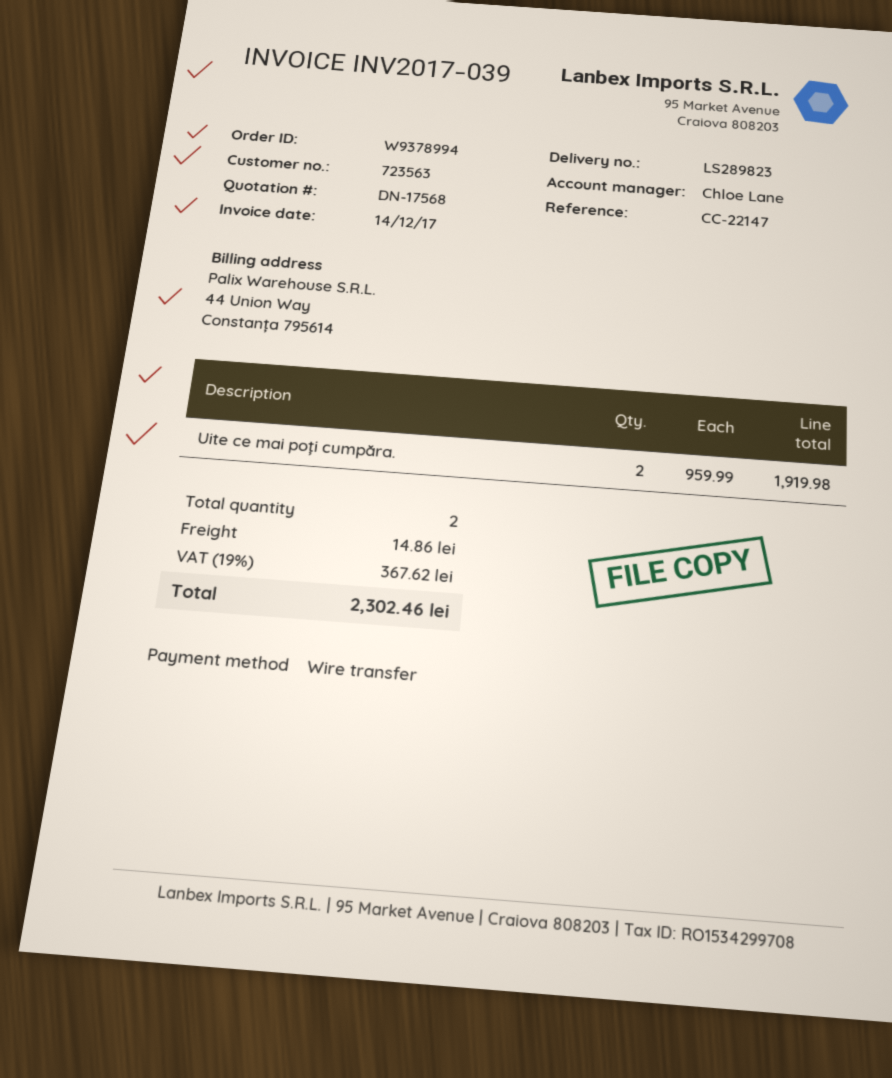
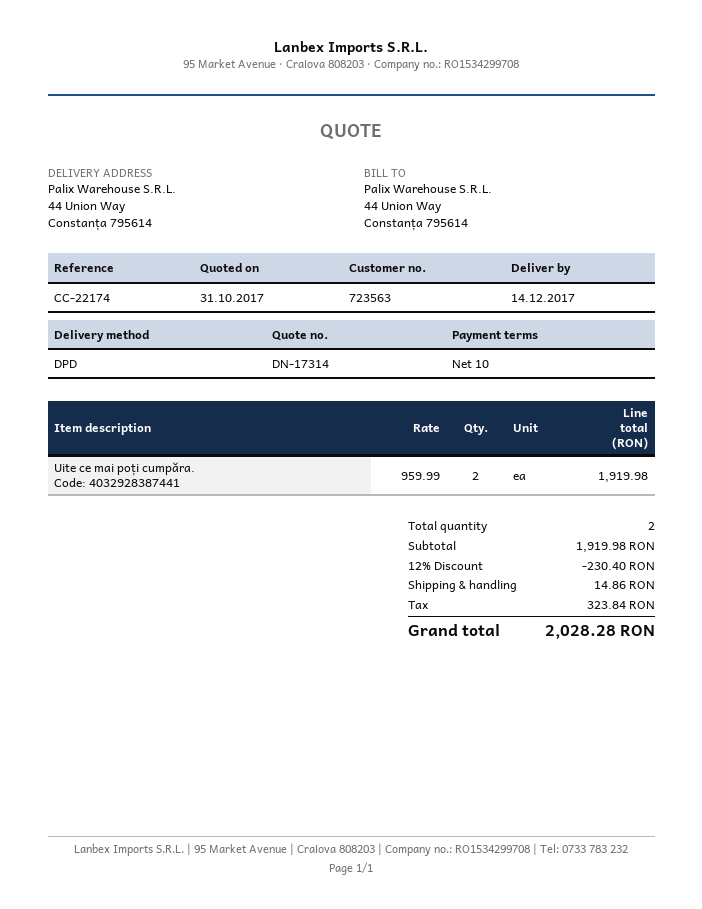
quote number: DN-17568 -> DN-17314
reference: CC-22147 -> CC-22174
discount: none -> 12% = 230.40
tax: 367.62 -> 323.84
total: 2302.46 -> 2028.28

